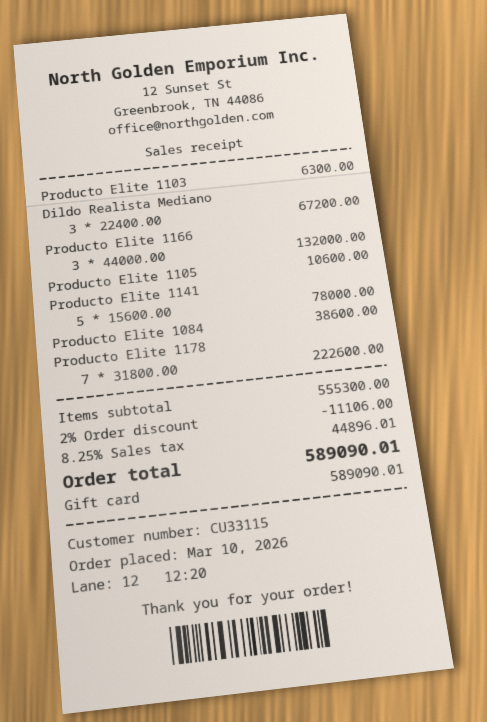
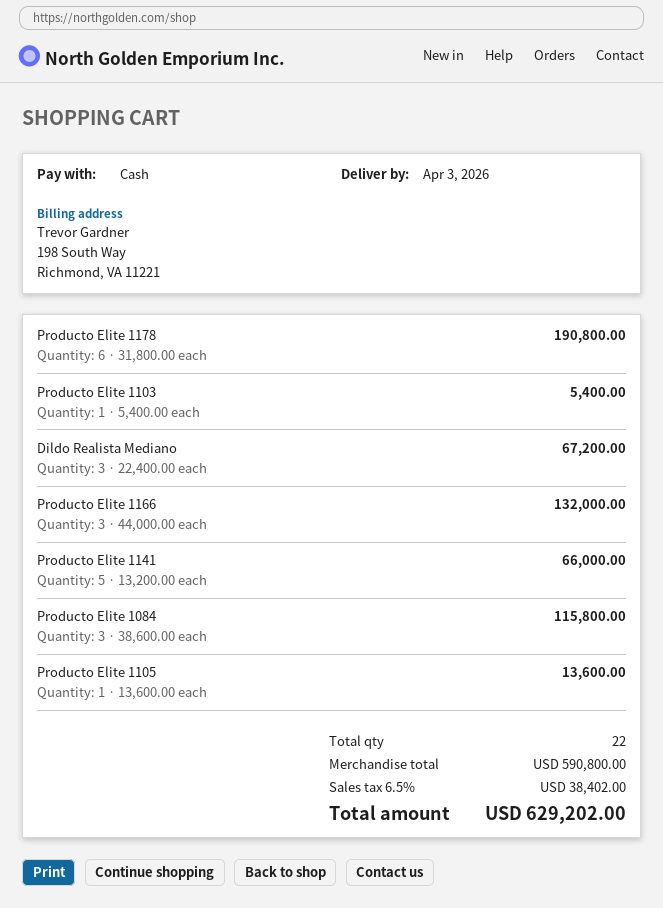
payment method: gift card -> cash
Producto Elite 1103: 1 x 6300.00 = 6300.00 -> 1 x 5400.00 = 5400.00
Producto Elite 1105: 1 x 10600.00 = 10600.00 -> 1 x 13600.00 = 13600.00
Producto Elite 1141: 5 x 15600.00 = 78000.00 -> 5 x 13200.00 = 66000.00
Producto Elite 1084: 1 x 38600.00 = 38600.00 -> 3 x 38600.00 = 115800.00
Producto Elite 1178: 7 x 31800.00 = 222600.00 -> 6 x 31800.00 = 190800.00
subtotal: 555300.00 -> 590800.00
discount: 2% = 11106.00 -> none
tax: 8.25% = 44896.01 -> 6.5% = 38402.00
total: 589090.01 -> 629202.00

